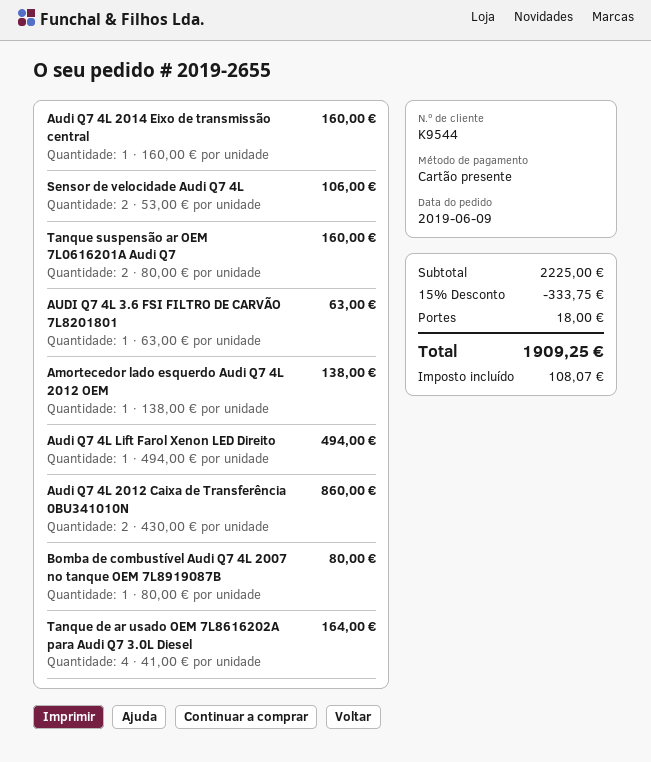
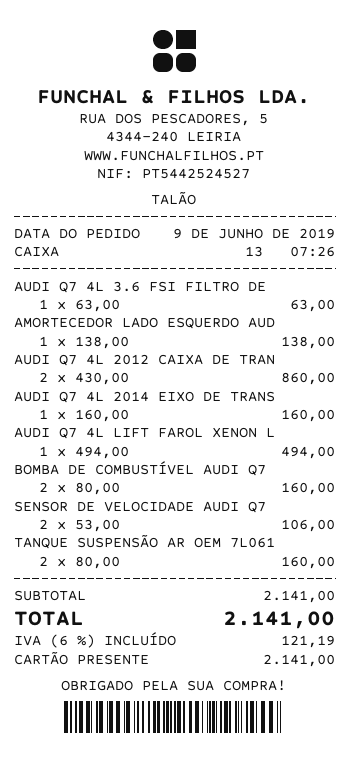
Bomba de combustível Audi Q7 4L 2007 no tanque OEM 7L8919087B: 1 x 80.00 = 80.00 -> 2 x 80.00 = 160.00
Tanque de ar usado OEM 7L8616202A para Audi Q7 3.0L Diesel: 4 x 41.00 = 164.00 -> none
subtotal: 2225.00 -> 2141.00
discount: 15% = 333.75 -> none
shipping: 18.00 -> none
tax: 108.07 -> 121.19
total: 1909.25 -> 2141.00

